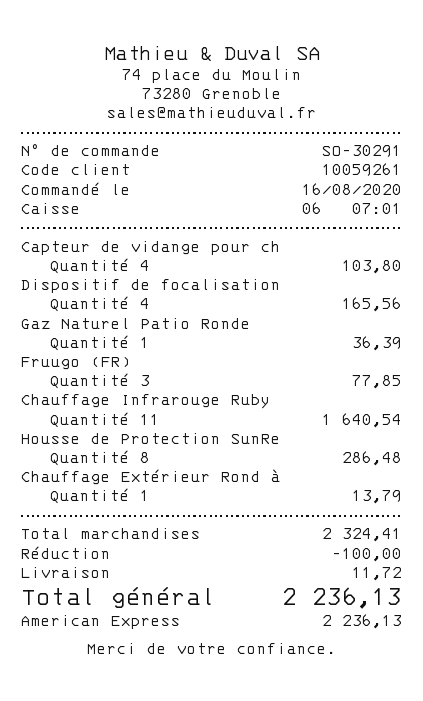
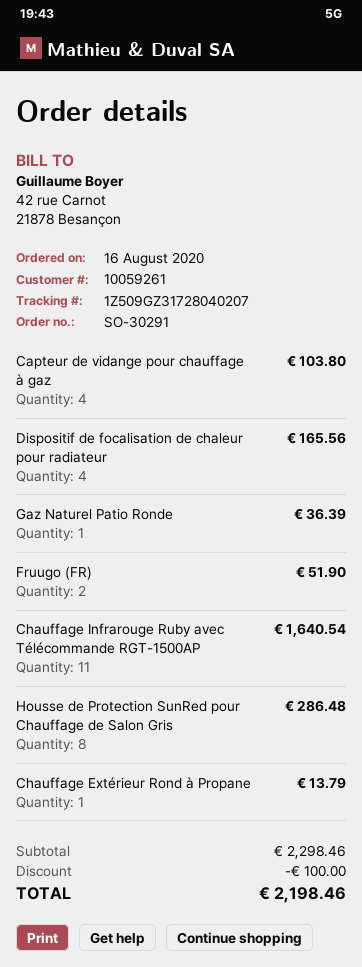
Fruugo (FR): 3 for 77.85 -> 2 for 51.90
subtotal: 2324.41 -> 2298.46
shipping: 11.72 -> none
total: 2236.13 -> 2198.46

